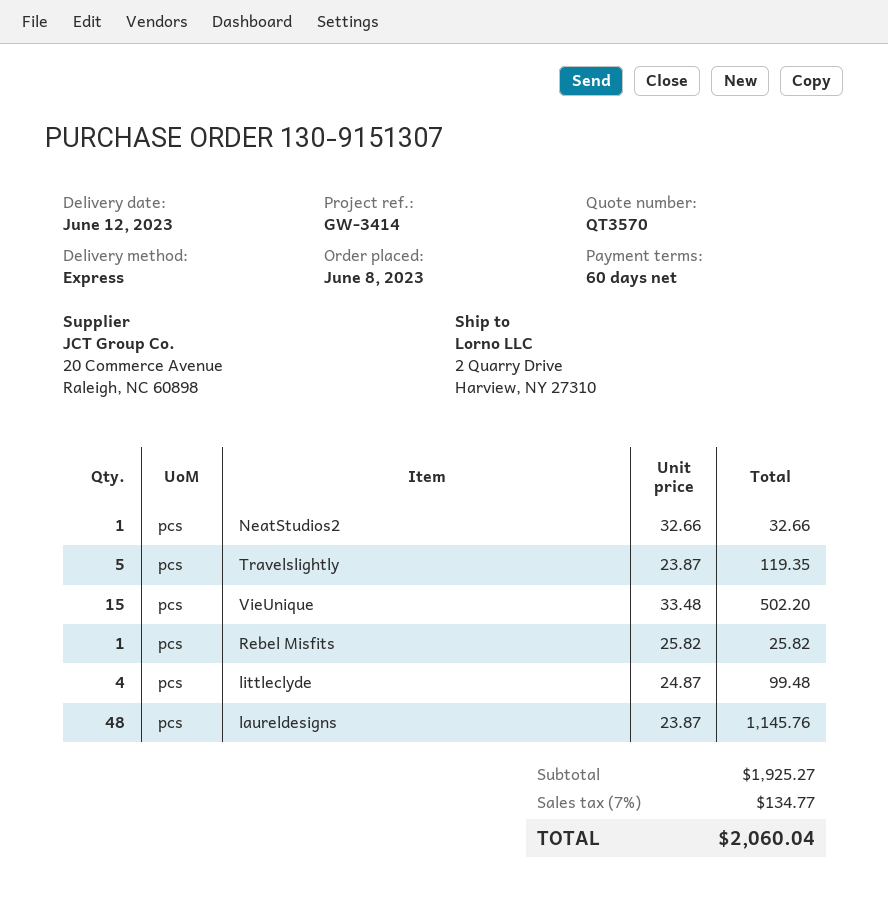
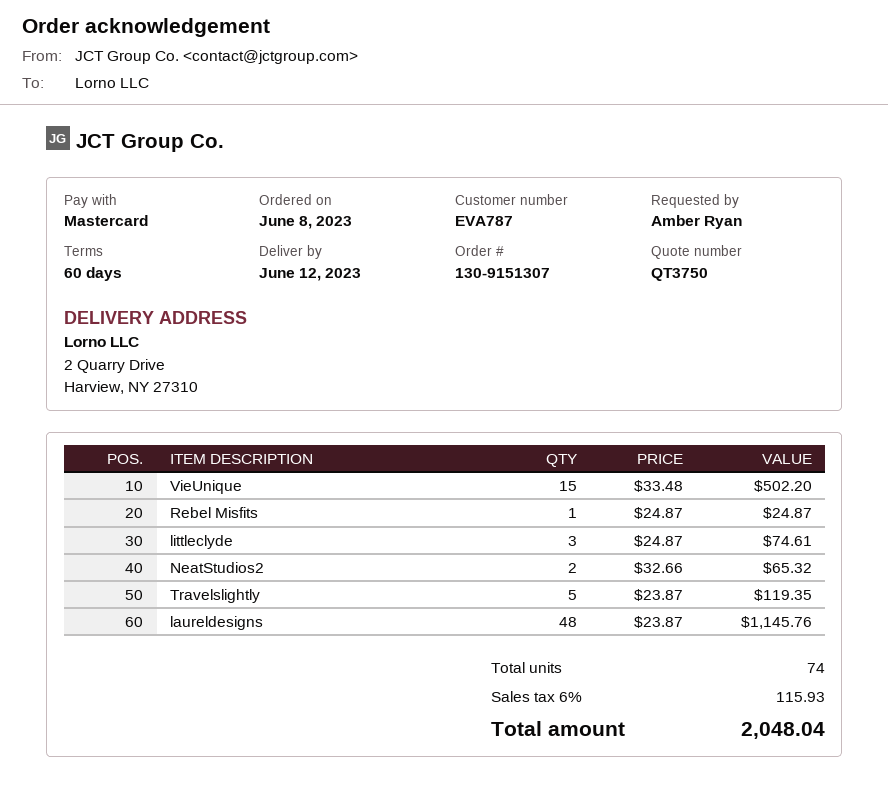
quote number: QT3570 -> QT3750
NeatStudios2: 1 x 32.66 = 32.66 -> 2 x 32.66 = 65.32
Rebel Misfits: 1 x 25.82 = 25.82 -> 1 x 24.87 = 24.87
littleclyde: 4 x 24.87 = 99.48 -> 3 x 24.87 = 74.61
tax: 7% = 134.77 -> 6% = 115.93
total: 2060.04 -> 2048.04

